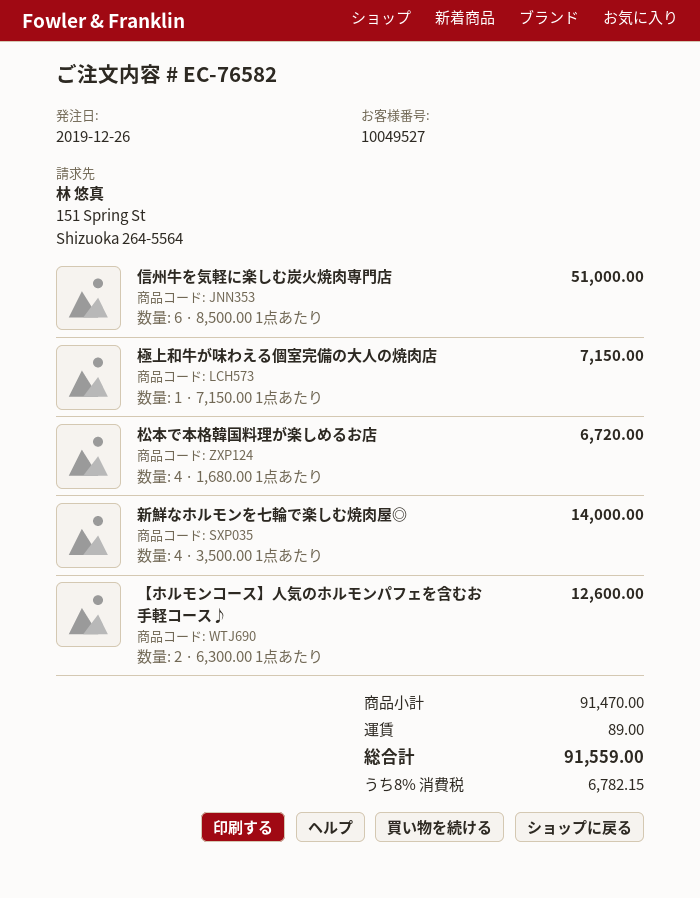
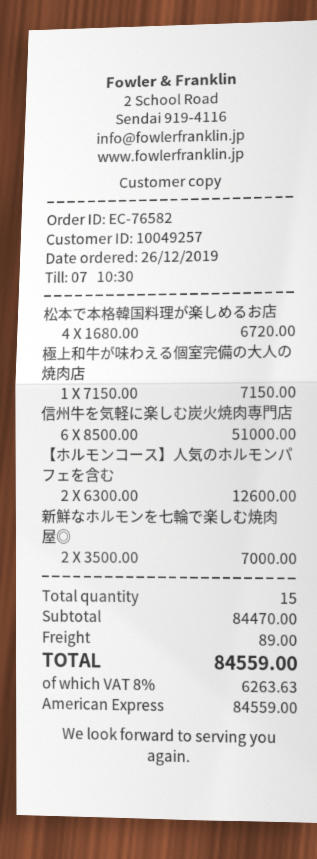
customer number: 10049527 -> 10049257
新鮮なホルモンを七輪で楽しむ焼肉屋◎: 4 x 3500.00 = 14000.00 -> 2 x 3500.00 = 7000.00
subtotal: 91470.00 -> 84470.00
tax: 8% = 6782.15 -> 8% = 6263.63
total: 91559.00 -> 84559.00

